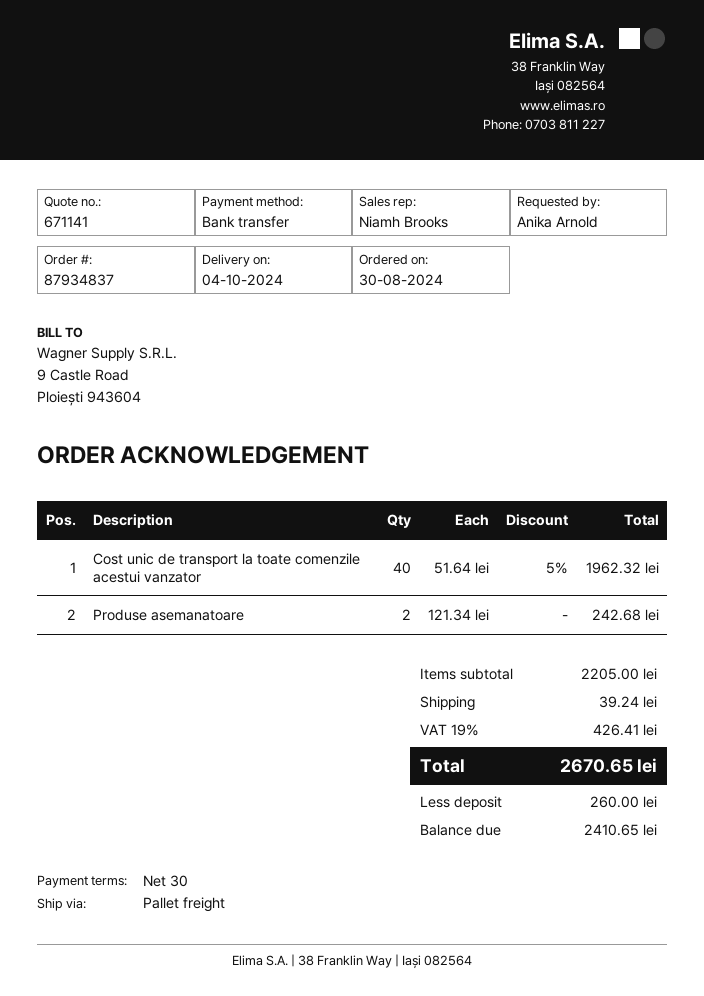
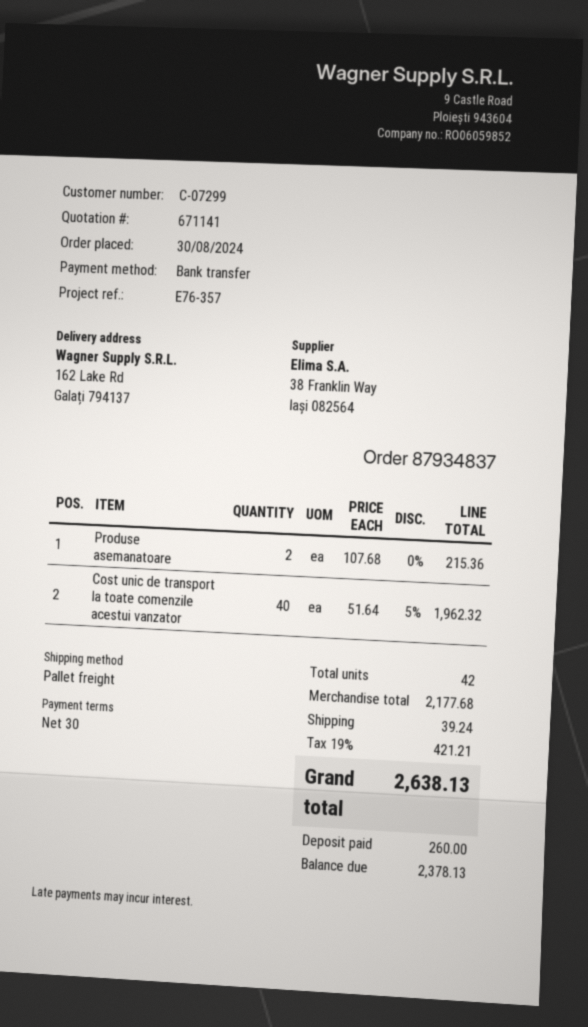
Produse asemanatoare: 2 x 121.34 = 242.68 -> 2 x 107.68 = 215.36
subtotal: 2205.00 -> 2177.68
tax: 19% = 426.41 -> 19% = 421.21
total: 2670.65 -> 2638.13
balance: 2410.65 -> 2378.13

